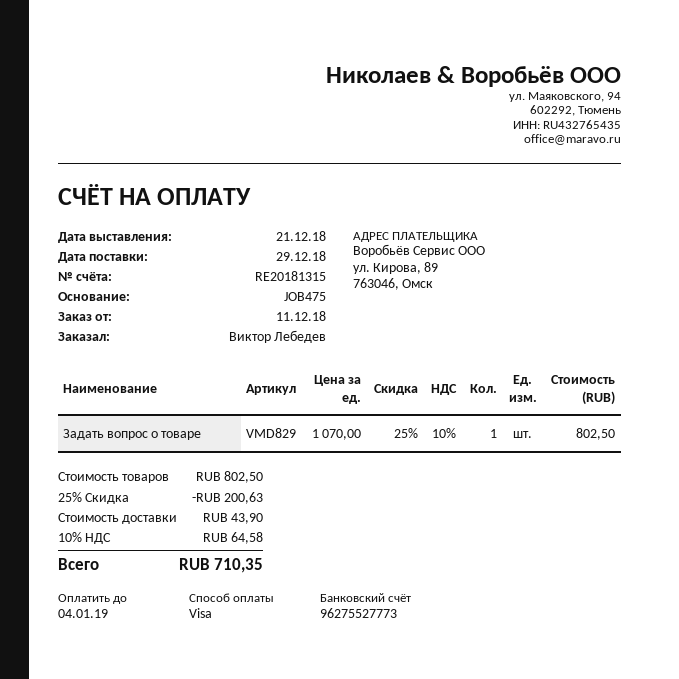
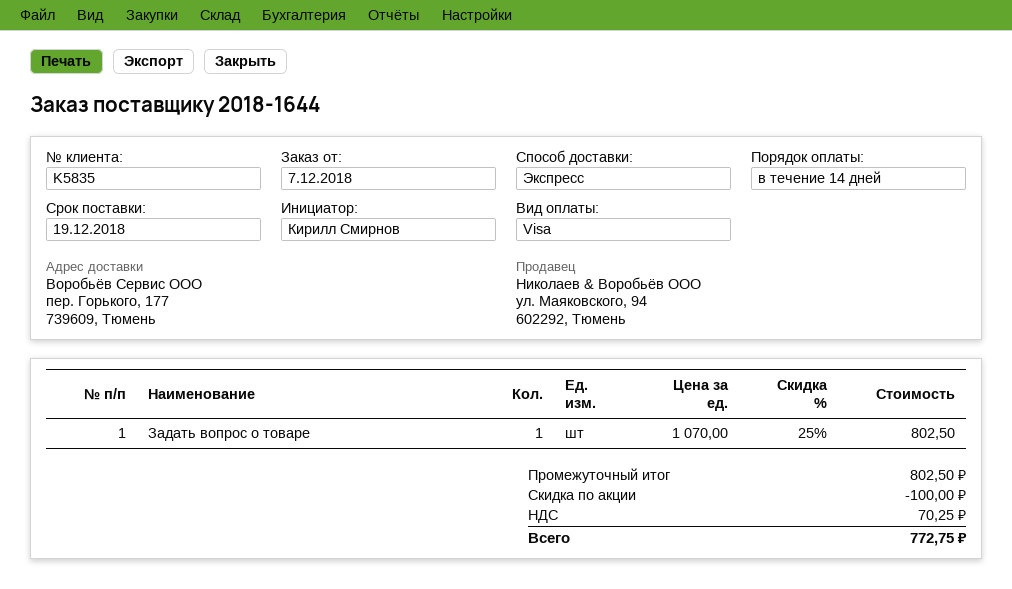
order date: 2018-12-11 -> 2018-12-07
delivery date: 2018-12-29 -> 2018-12-19
ordered by: Виктор Лебедев -> Кирилл Смирнов
discount: 200.63 -> 100.00
shipping: 43.90 -> none
tax: 64.58 -> 70.25
total: 710.35 -> 772.75

